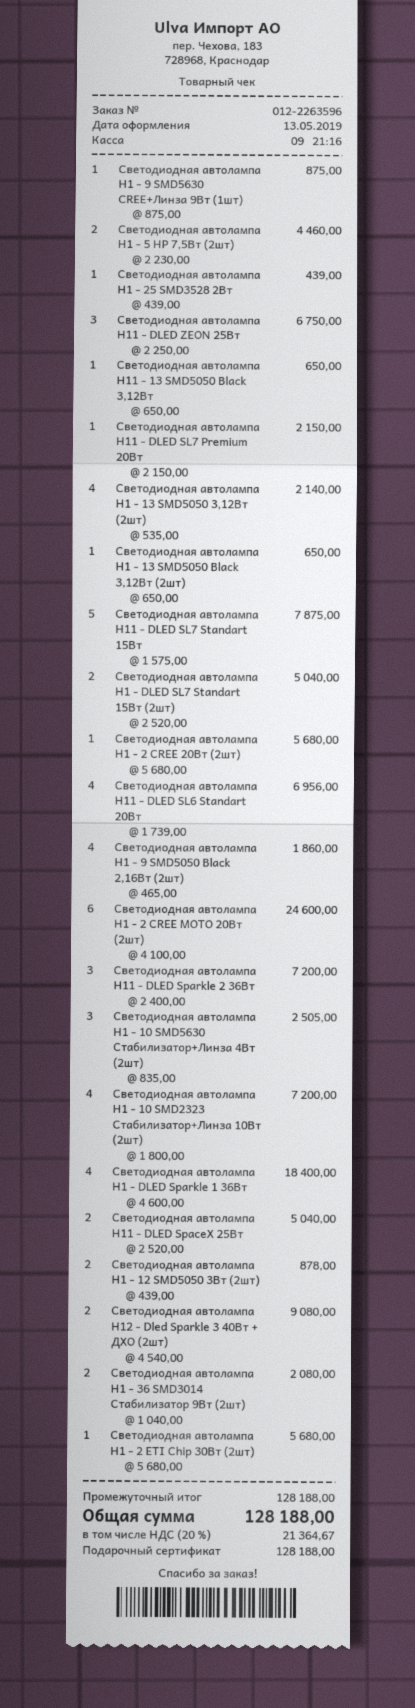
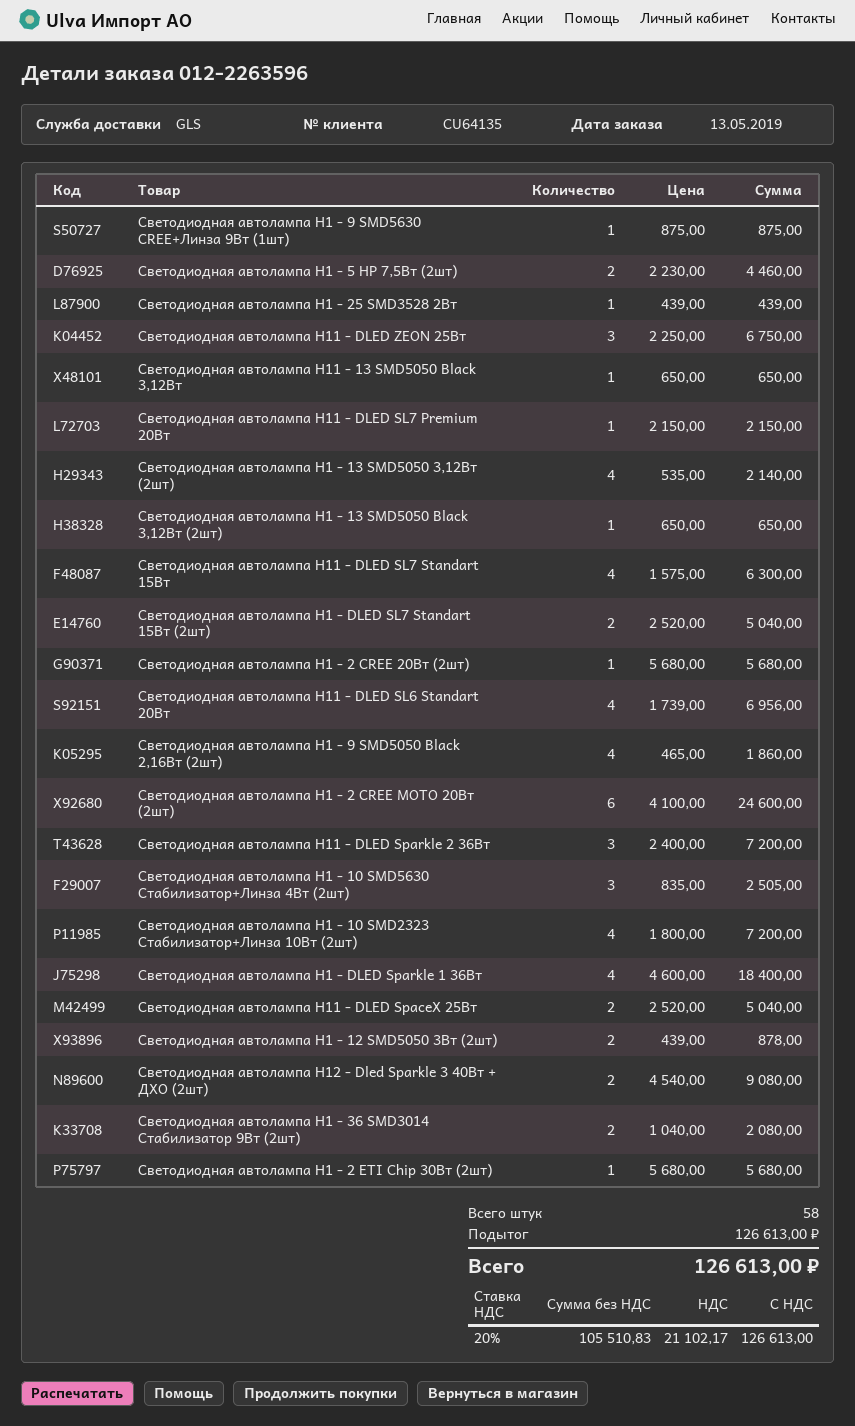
Светодиодная автолампа Н11 - DLED SL7 Standart 15Вт: 5 x 1575.00 = 7875.00 -> 4 x 1575.00 = 6300.00
subtotal: 128188.00 -> 126613.00
tax: 20% = 21364.67 -> 20% = 21102.17
total: 128188.00 -> 126613.00

